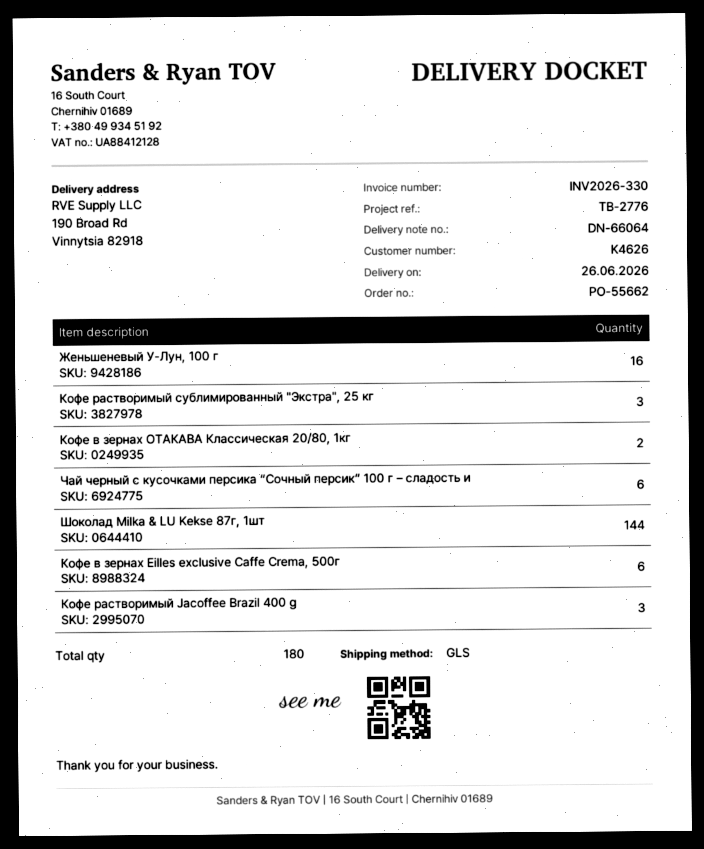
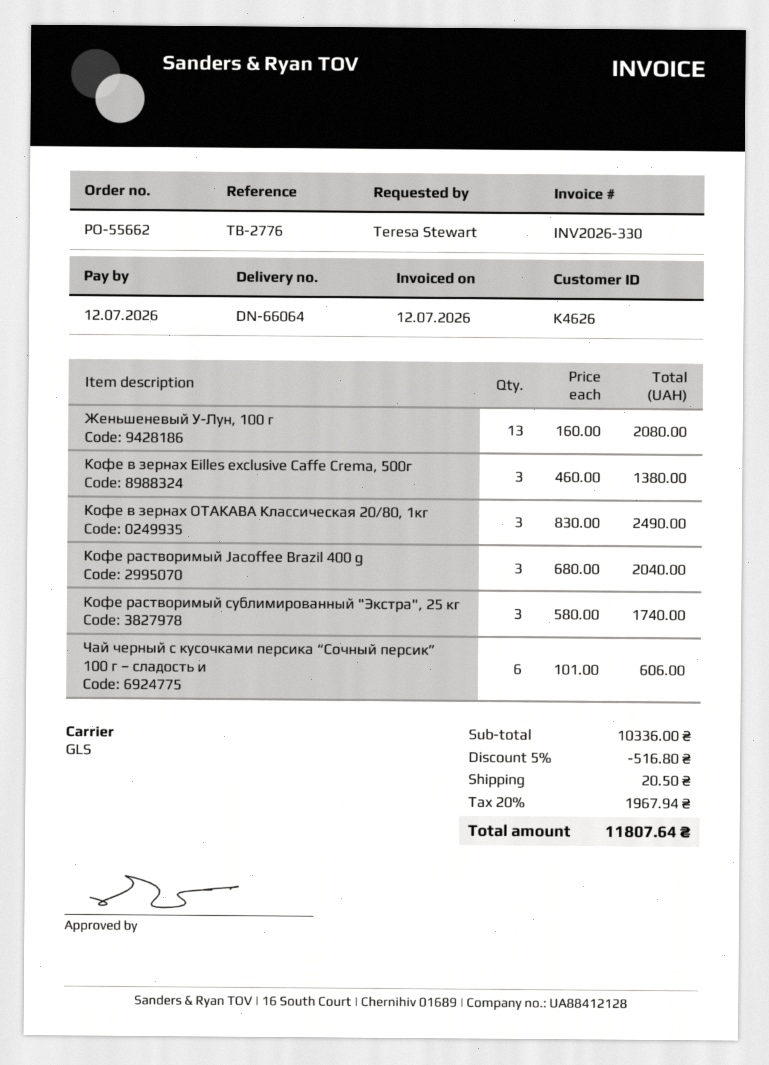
Женьшеневый У-Лун, 100 г: 16 -> 13
Кофе в зернах ОТАКАВА Классическая 20/80, 1кг: 2 -> 3
Шоколад Milka & LU Kekse 87г, 1шт: 144 -> none
Кофе в зернах Eilles exclusive Caffe Crema, 500г: 6 -> 3

